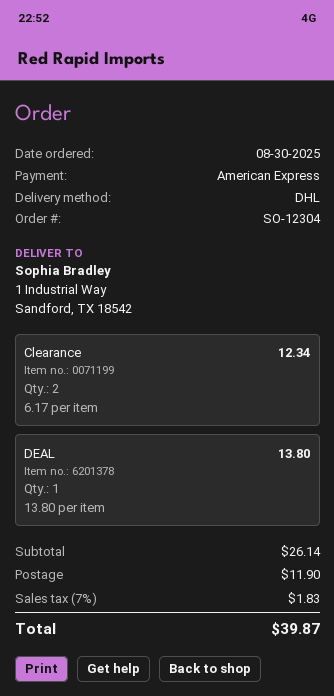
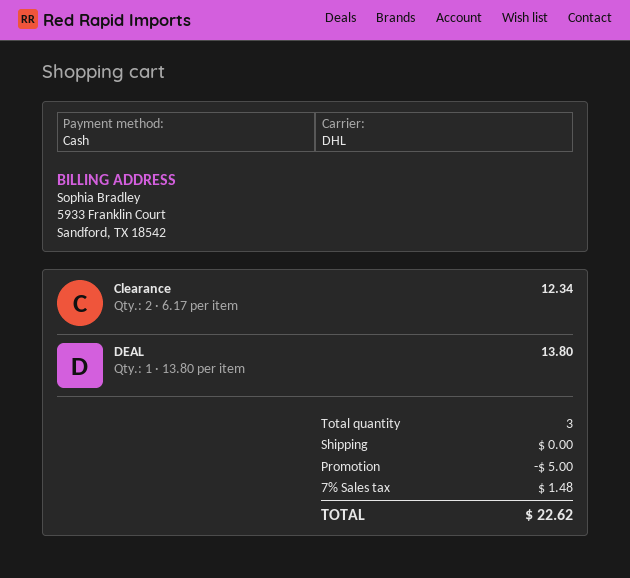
payment method: American Express -> cash
discount: none -> 5.00
shipping: 11.90 -> 0.00
tax: 7% = 1.83 -> 7% = 1.48
total: 39.87 -> 22.62

